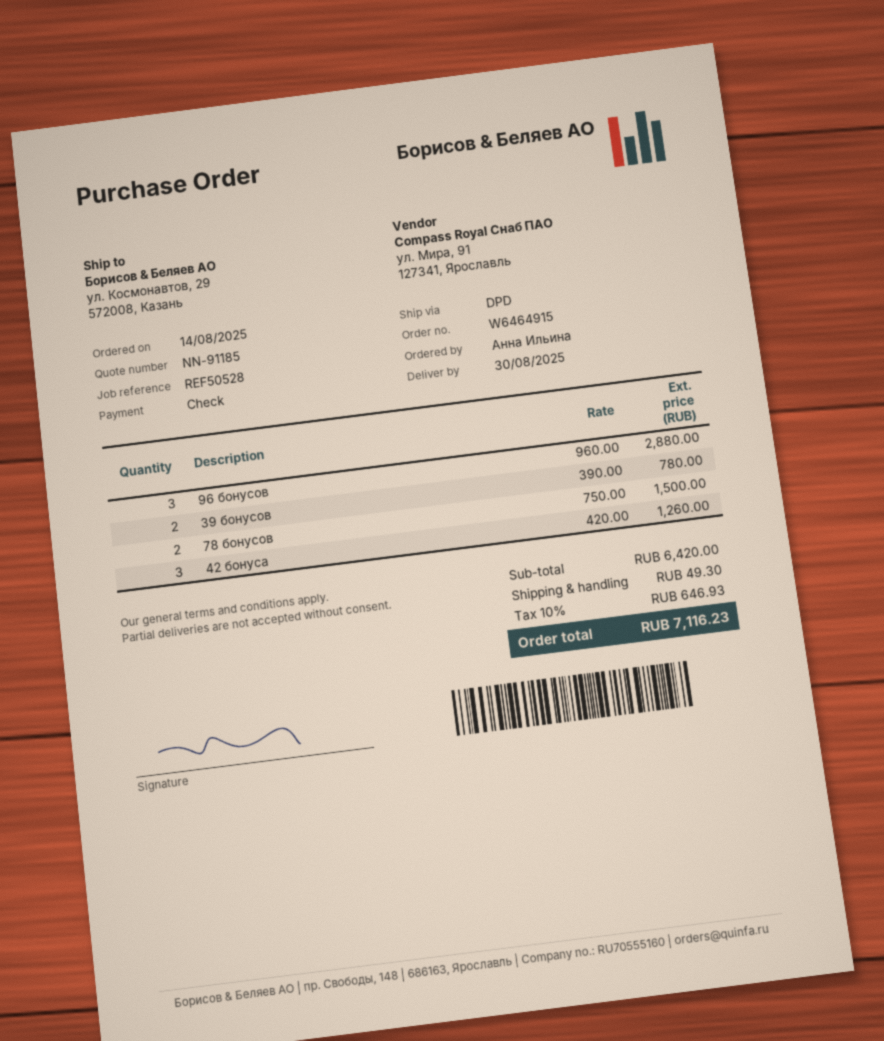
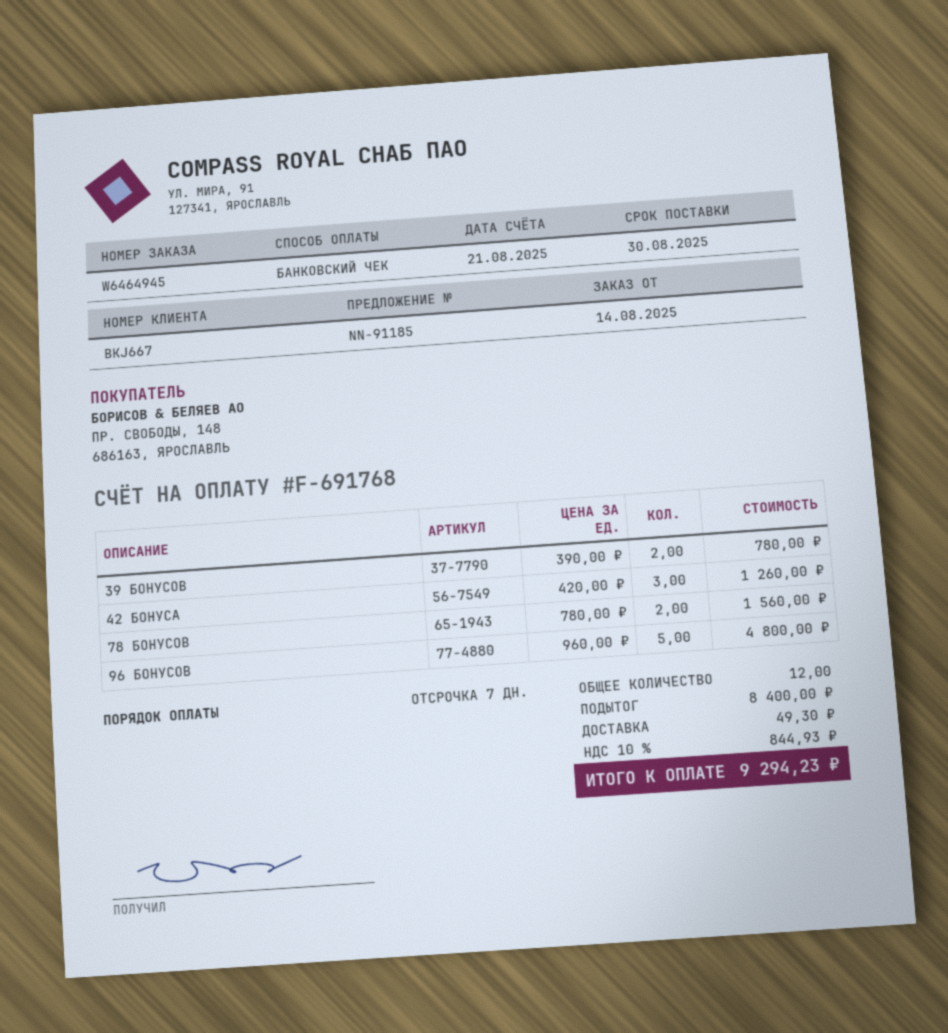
order number: W6464915 -> W6464945
96 бонусов: 3 x 960.00 = 2880.00 -> 5 x 960.00 = 4800.00
78 бонусов: 2 x 750.00 = 1500.00 -> 2 x 780.00 = 1560.00
subtotal: 6420.00 -> 8400.00
tax: 10% = 646.93 -> 10% = 844.93
total: 7116.23 -> 9294.23

